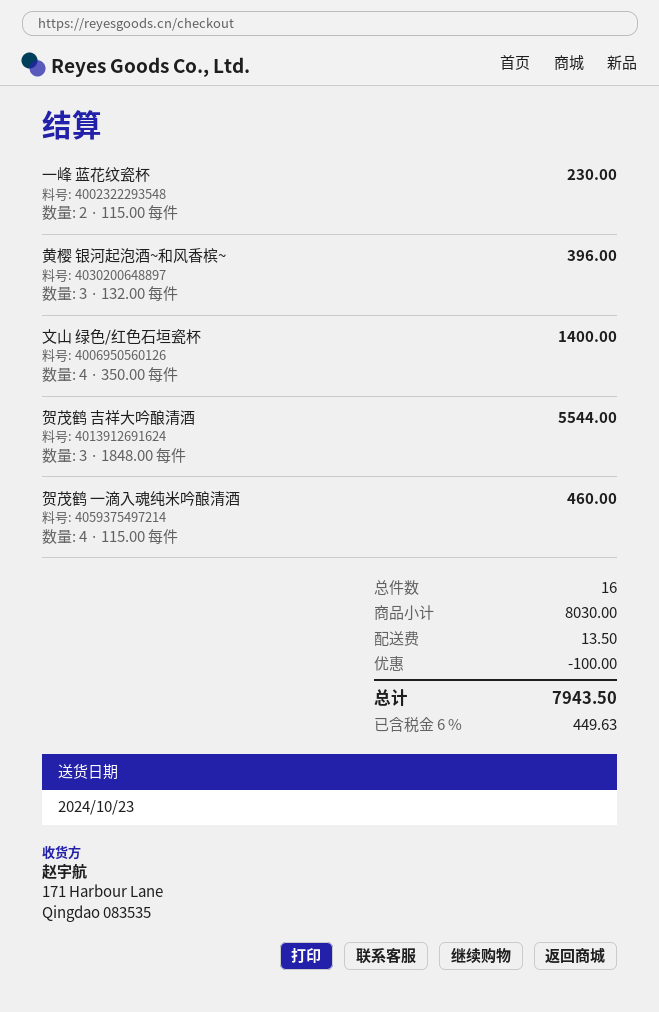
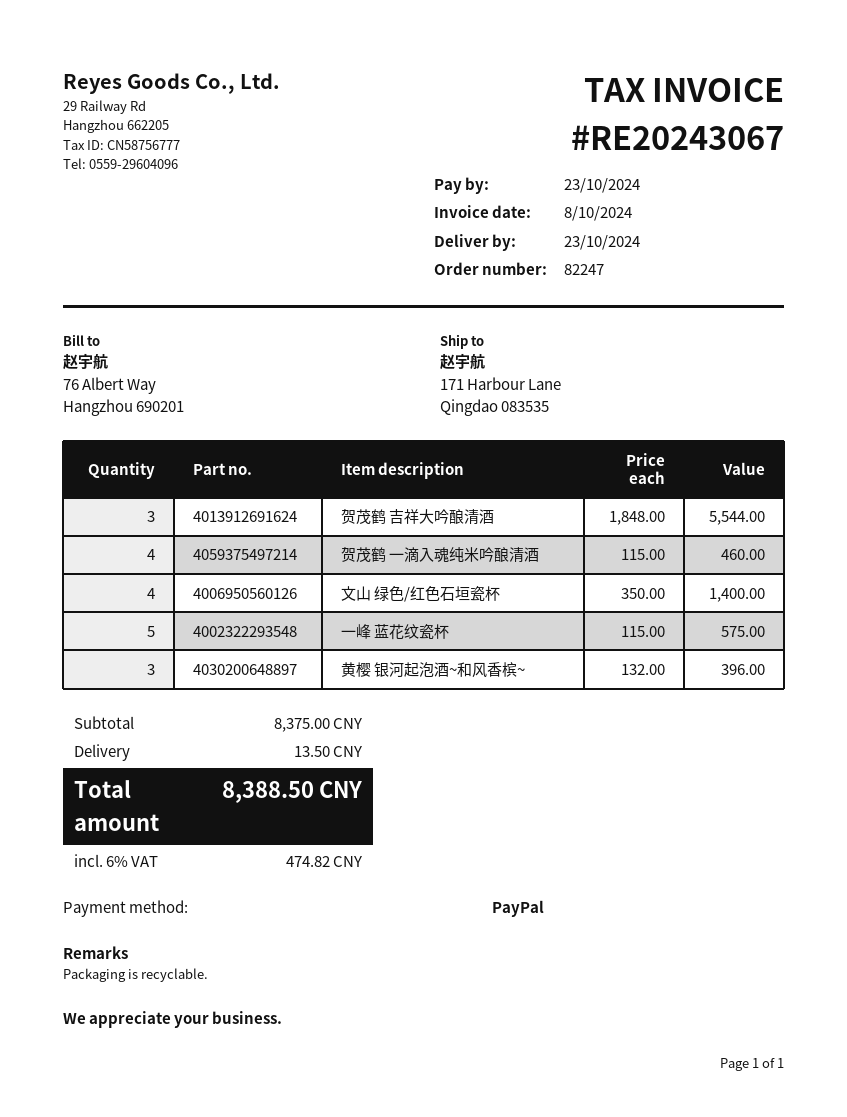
一峰 蓝花纹瓷杯: 2 x 115.00 = 230.00 -> 5 x 115.00 = 575.00
subtotal: 8030.00 -> 8375.00
discount: 100.00 -> none
tax: 6% = 449.63 -> 6% = 474.82
total: 7943.50 -> 8388.50

